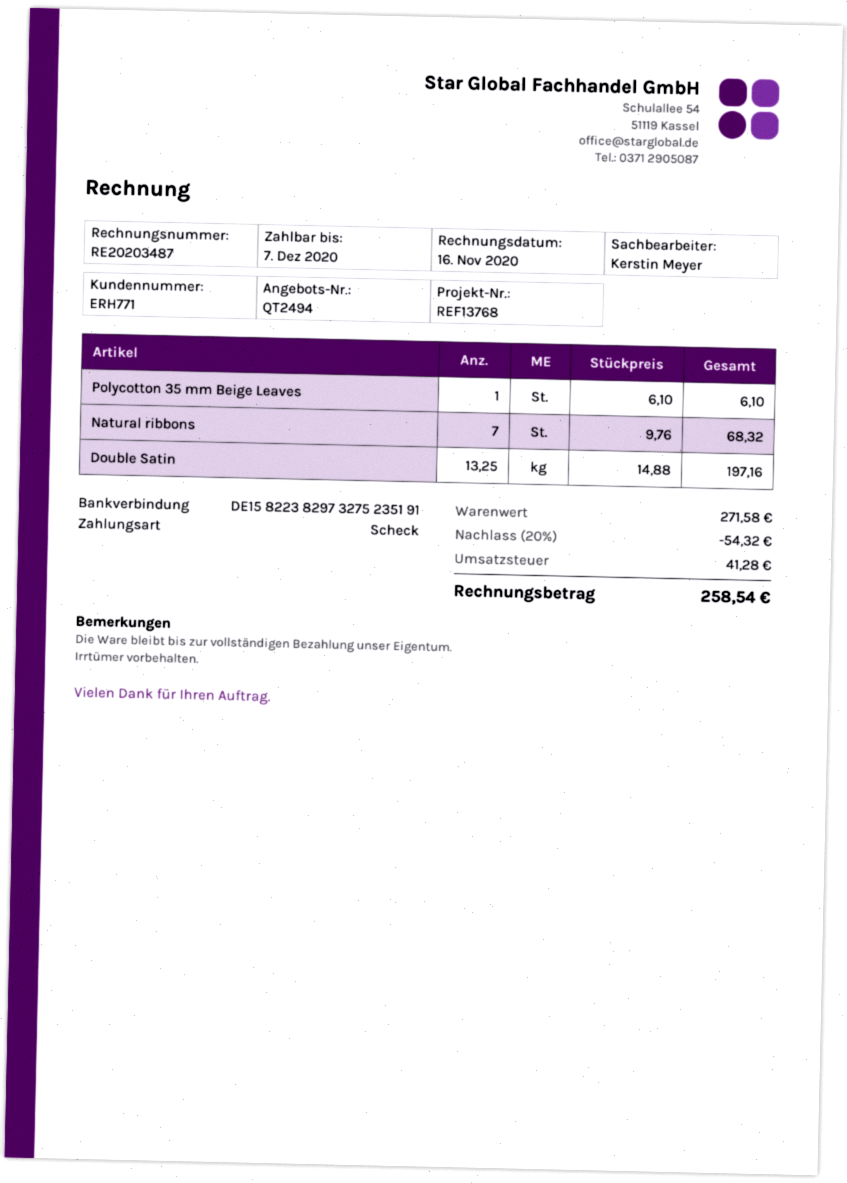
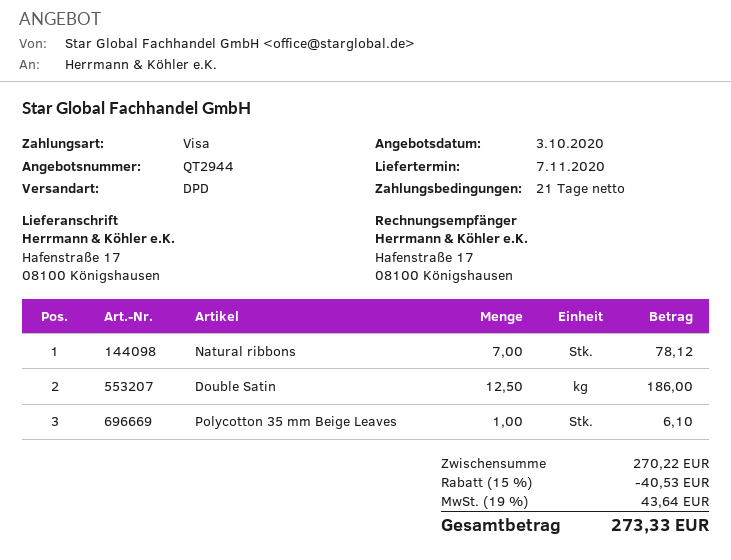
quote number: QT2494 -> QT2944
payment method: cheque -> Visa
Natural ribbons: 7 for 68.32 -> 7 for 78.12
Double Satin: 13.25 for 197.16 -> 12.5 for 186.00
subtotal: 271.58 -> 270.22
discount: 20% = 54.32 -> 15% = 40.53
tax: 41.28 -> 43.64
total: 258.54 -> 273.33

